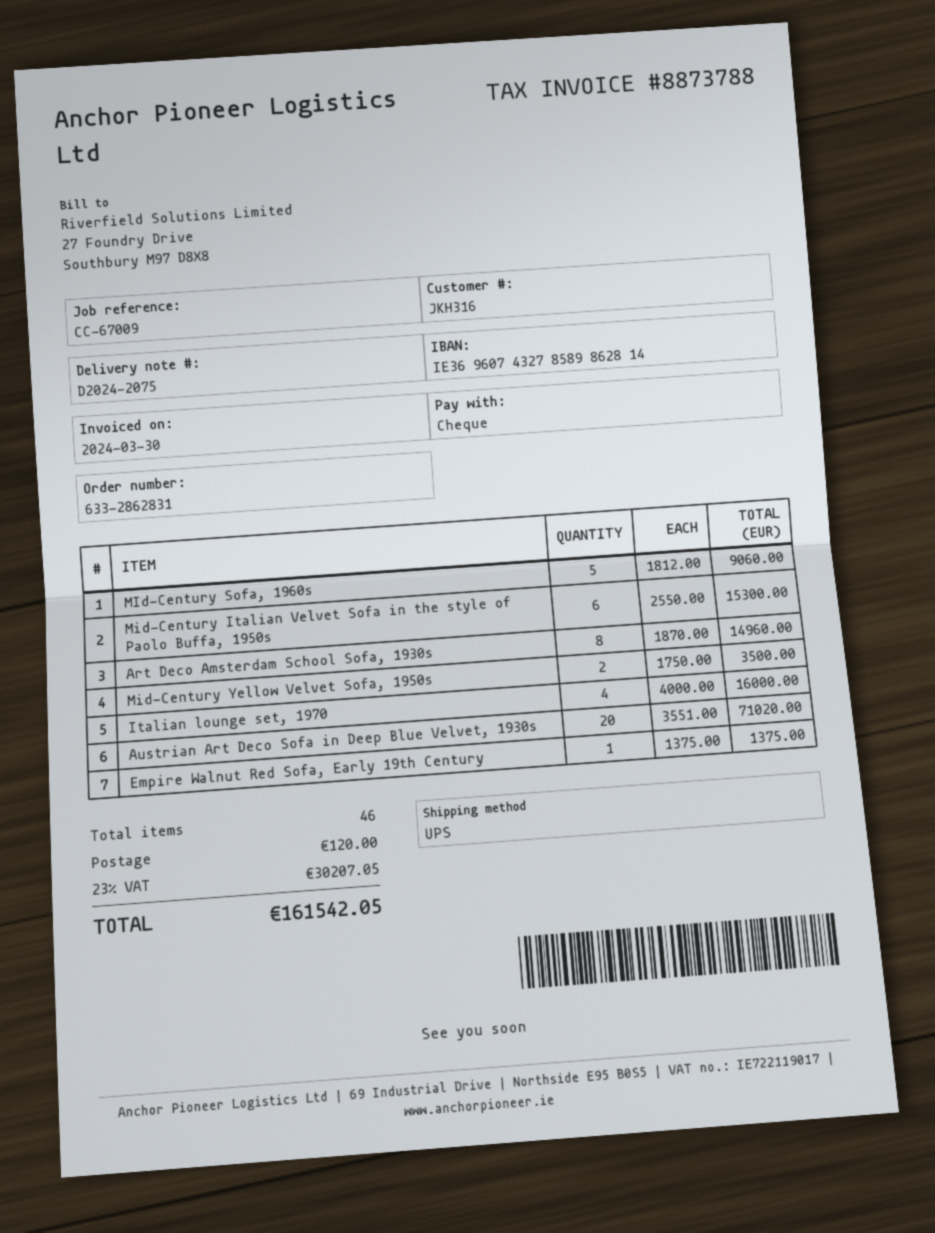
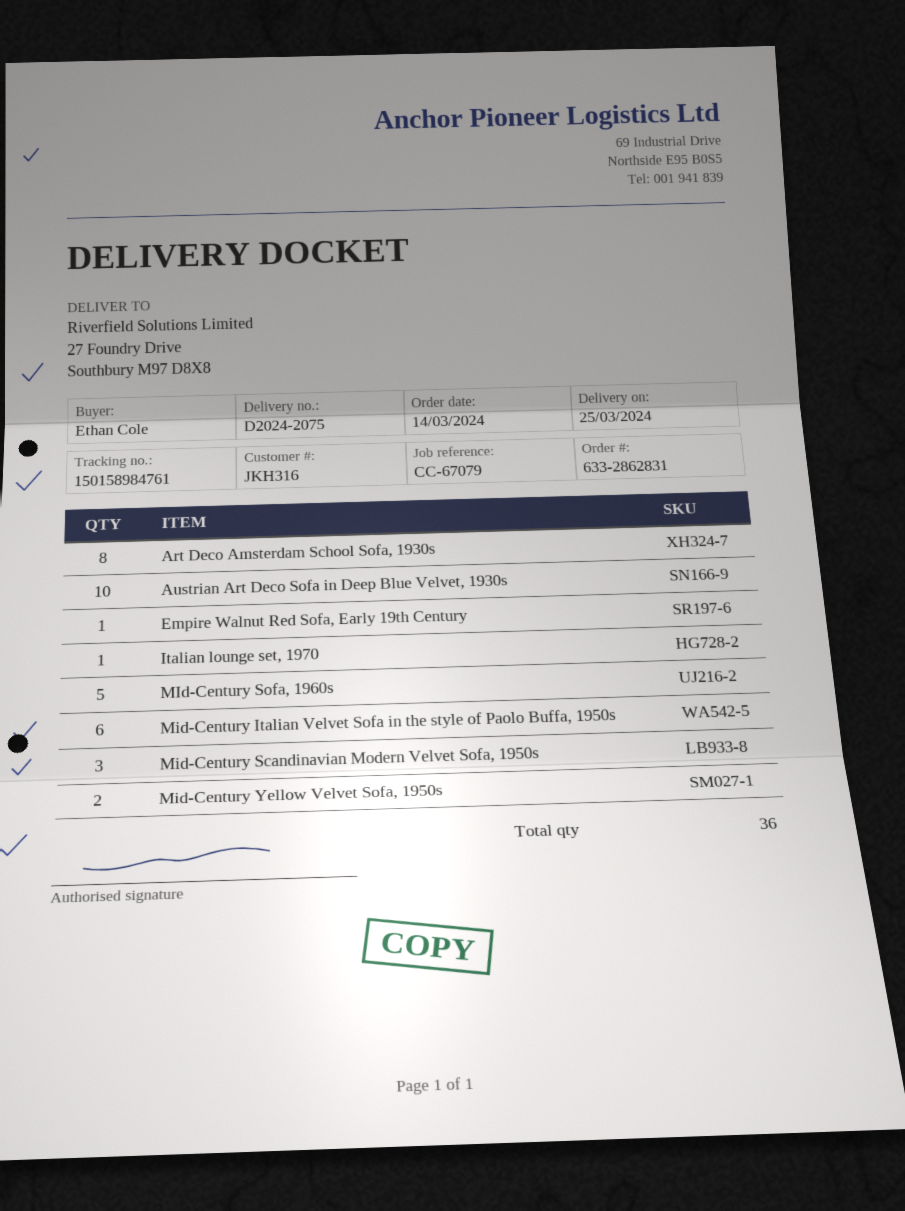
reference: CC-67009 -> CC-67079
Italian lounge set, 1970: 4 -> 1
Austrian Art Deco Sofa in Deep Blue Velvet, 1930s: 20 -> 10
Mid-Century Scandinavian Modern Velvet Sofa, 1950s: none -> 3
total quantity: 46 -> 36

